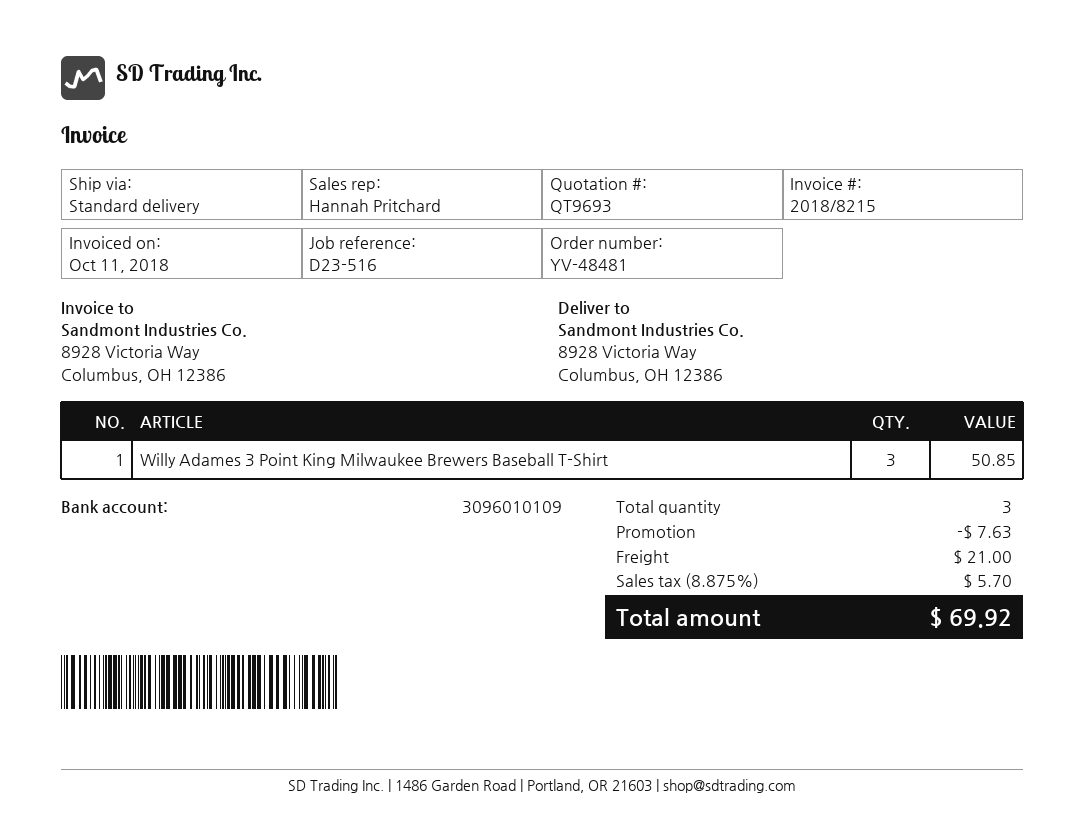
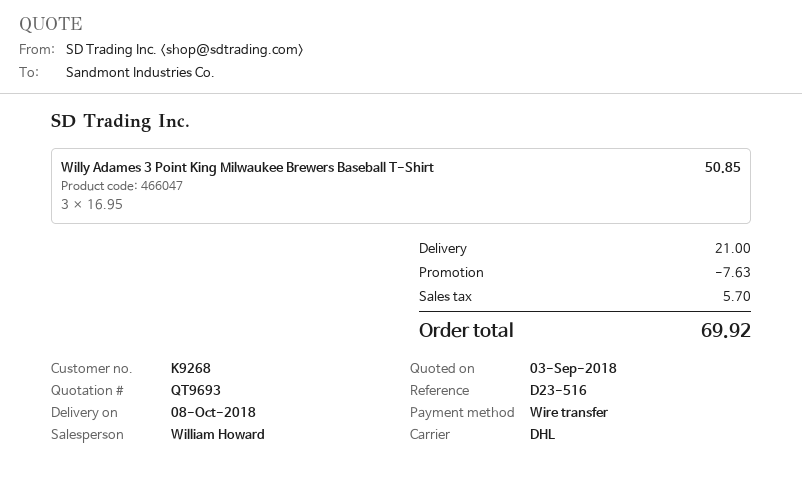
sales rep: Hannah Pritchard -> William Howard
shipping method: standard -> DHL

